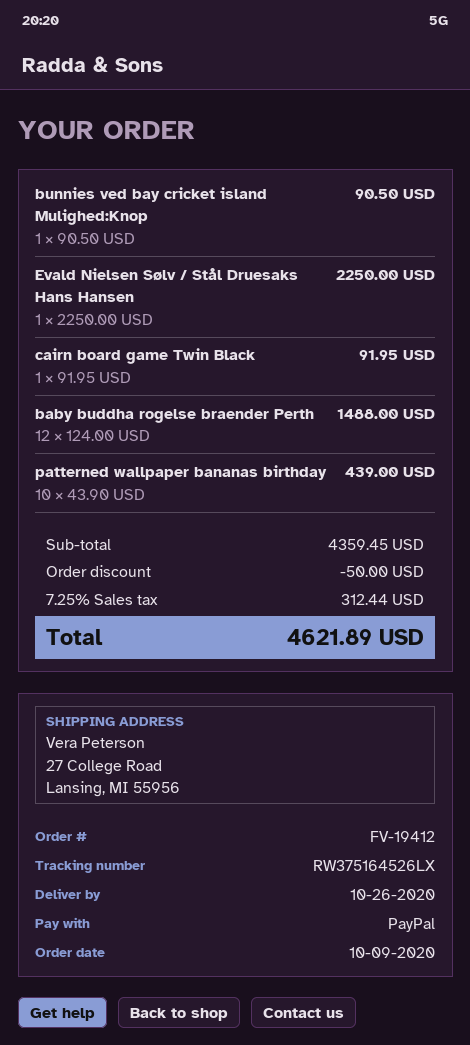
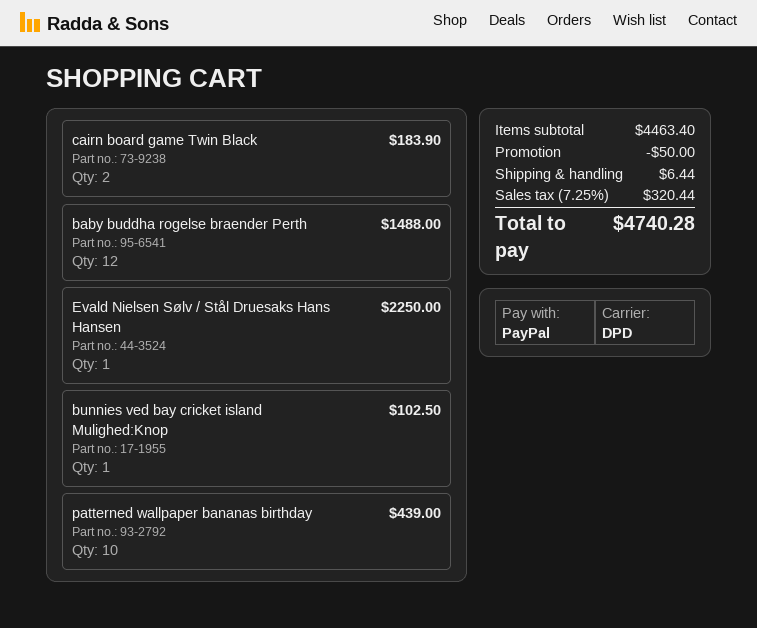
bunnies ved bay cricket island Mulighed:Knop: 1 for 90.50 -> 1 for 102.50
cairn board game Twin Black: 1 for 91.95 -> 2 for 183.90
subtotal: 4359.45 -> 4463.40
shipping: none -> 6.44
tax: 7.25% = 312.44 -> 7.25% = 320.44
total: 4621.89 -> 4740.28

